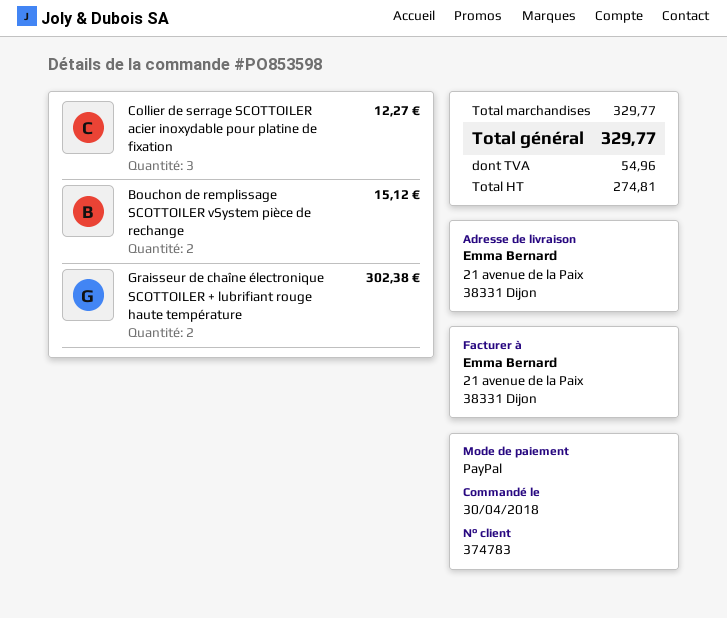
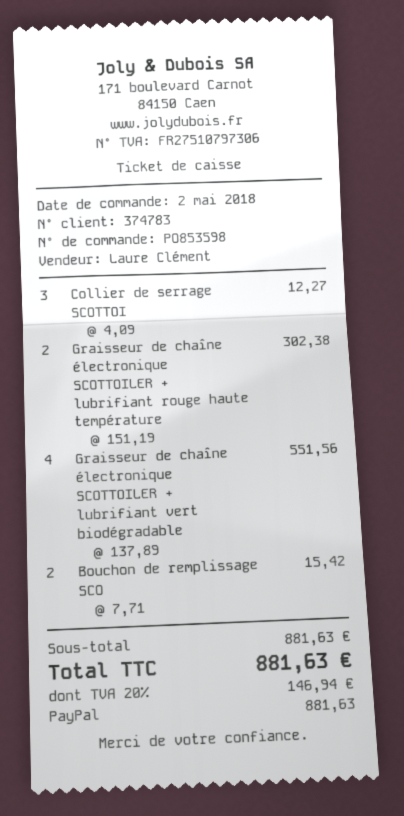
order date: 2018-04-30 -> 2018-05-02
Bouchon de remplissage SCOTTOILER vSystem pièce de rechange: 2 for 15.12 -> 2 for 15.42
Graisseur de chaîne électronique SCOTTOILER + lubrifiant vert biodégradable: none -> 4 for 551.56
subtotal: 329.77 -> 881.63
tax: 54.96 -> 146.94
total: 329.77 -> 881.63

